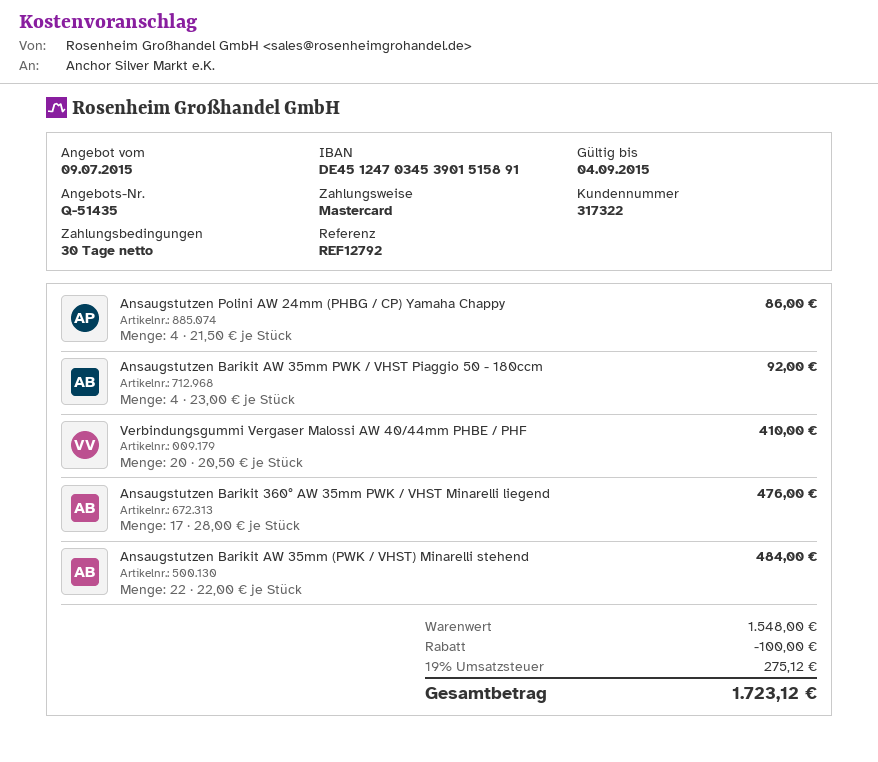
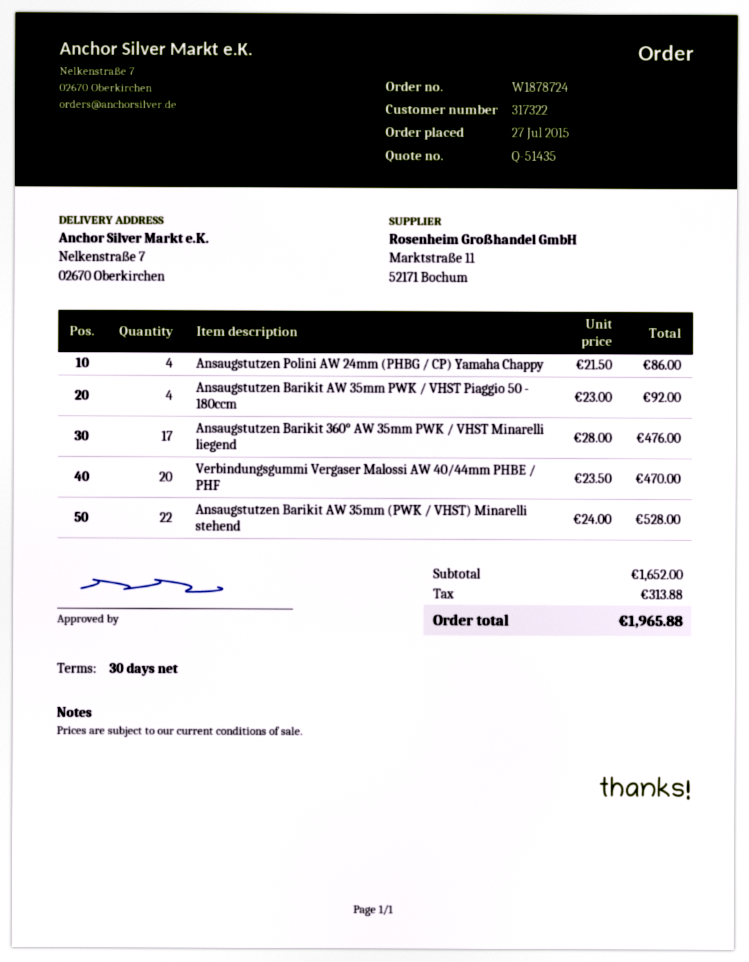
Verbindungsgummi Vergaser Malossi AW 40/44mm PHBE / PHF: 20 x 20.50 = 410.00 -> 20 x 23.50 = 470.00
Ansaugstutzen Barikit AW 35mm (PWK / VHST) Minarelli stehend: 22 x 22.00 = 484.00 -> 22 x 24.00 = 528.00
subtotal: 1548.00 -> 1652.00
discount: 100.00 -> none
tax: 275.12 -> 313.88
total: 1723.12 -> 1965.88

